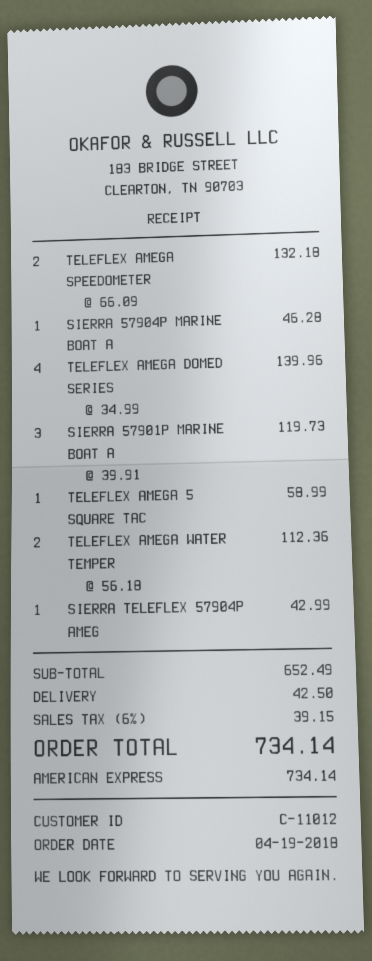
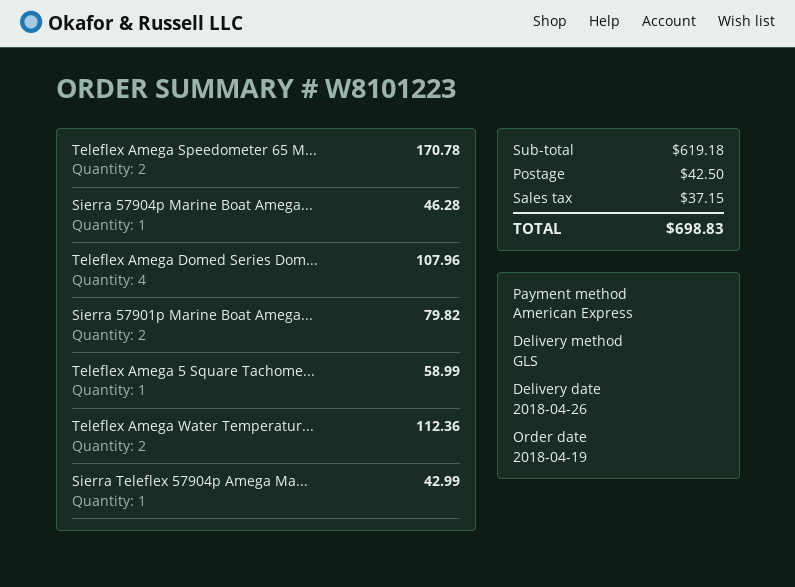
TELEFLEX AMEGA SPEEDOMETER: 2 for 132.18 -> 2 for 170.78
TELEFLEX AMEGA DOMED SERIES: 4 for 139.96 -> 4 for 107.96
SIERRA 57901P MARINE BOAT A: 3 for 119.73 -> 2 for 79.82
subtotal: 652.49 -> 619.18
tax: 39.15 -> 37.15
total: 734.14 -> 698.83

